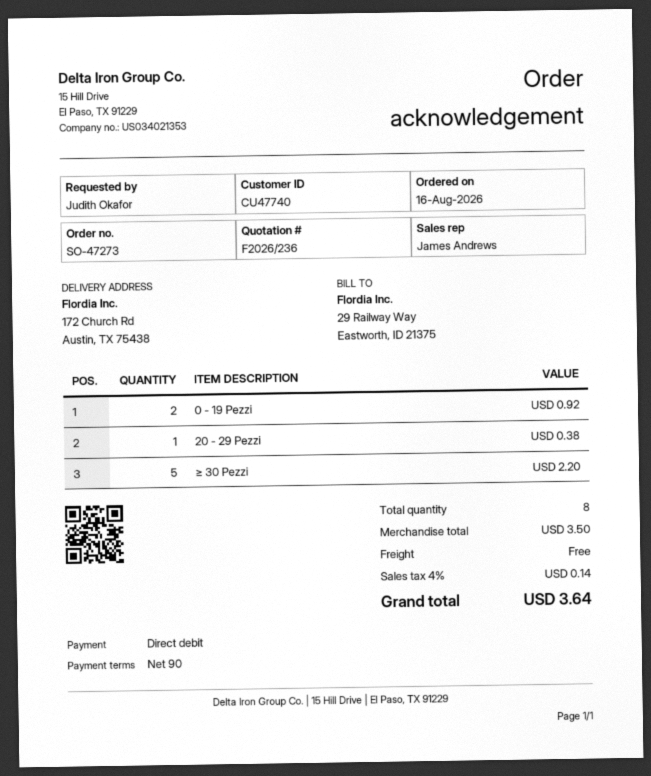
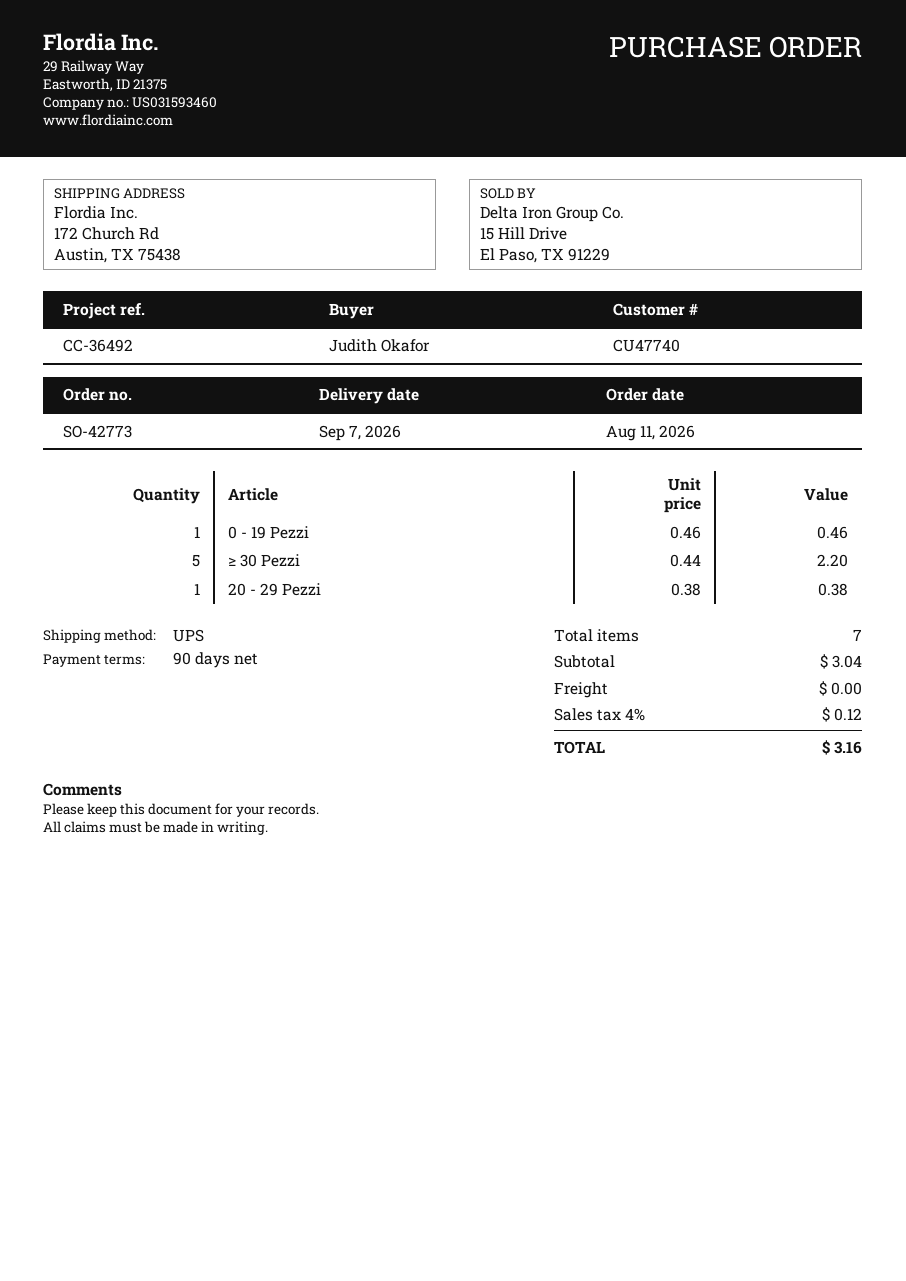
order number: SO-47273 -> SO-42773
order date: 2026-08-16 -> 2026-08-11
0 - 19 Pezzi: 2 for 0.92 -> 1 for 0.46
total quantity: 8 -> 7
subtotal: 3.50 -> 3.04
tax: 4% = 0.14 -> 4% = 0.12
total: 3.64 -> 3.16

